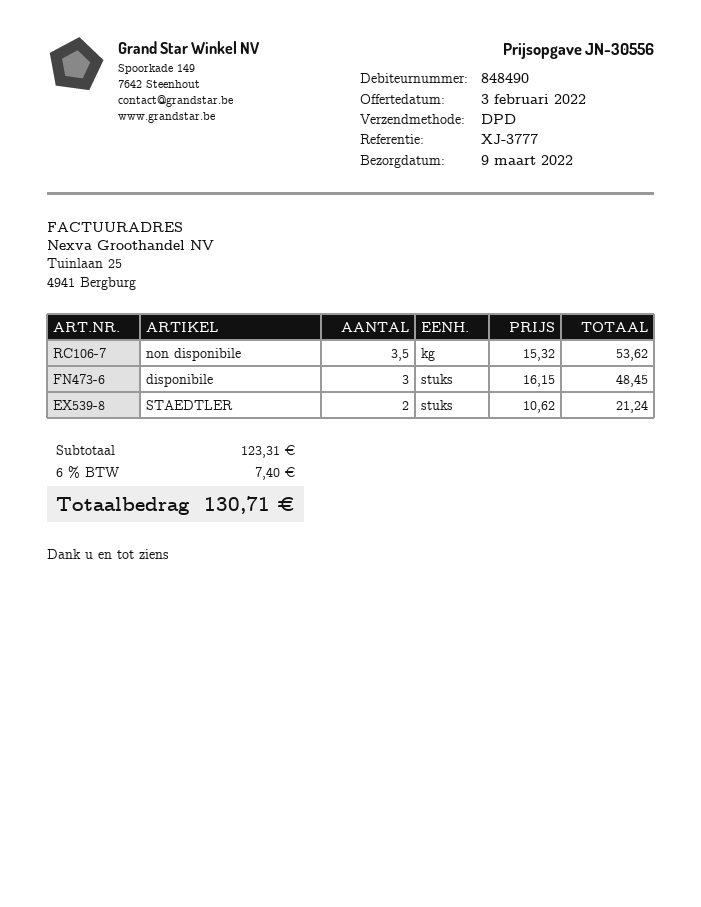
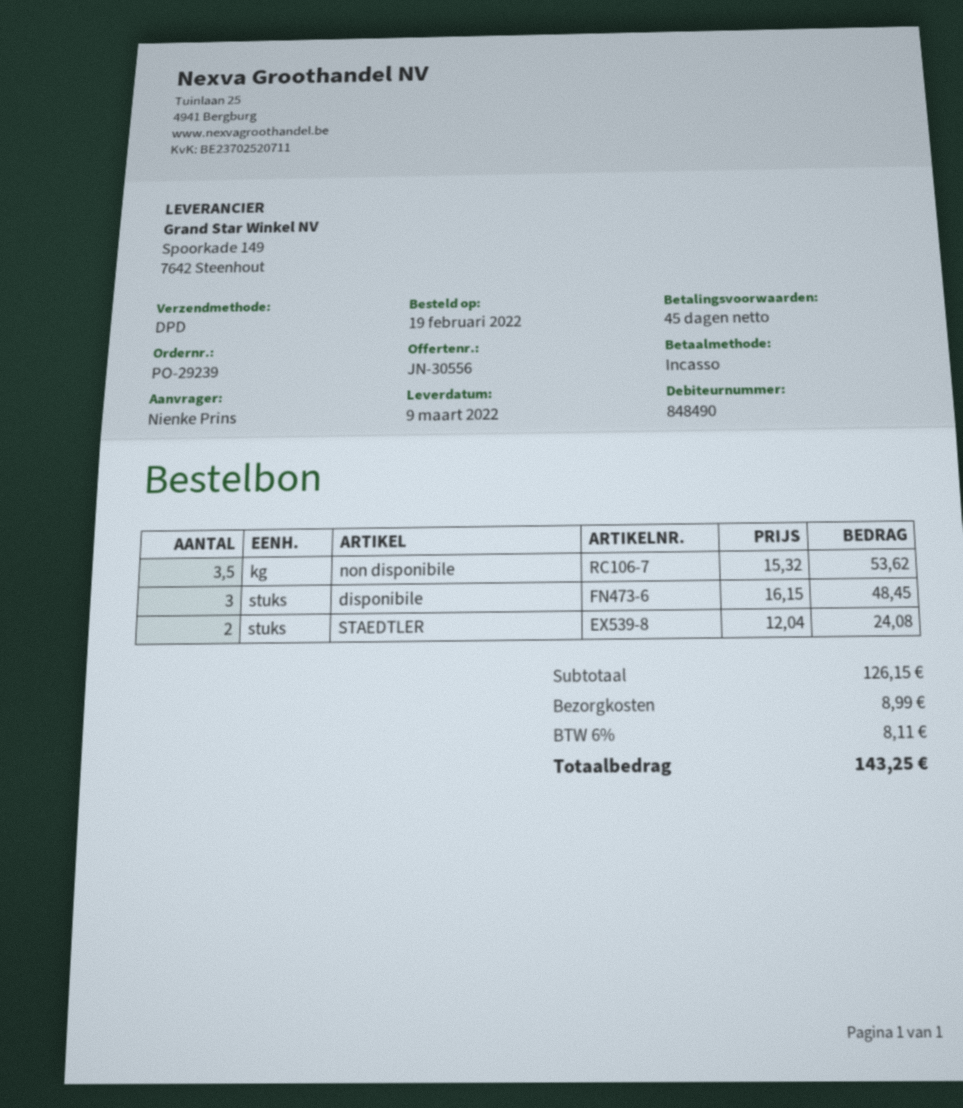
STAEDTLER: 2 x 10.62 = 21.24 -> 2 x 12.04 = 24.08
subtotal: 123.31 -> 126.15
shipping: none -> 8.99
tax: 6% = 7.40 -> 6% = 8.11
total: 130.71 -> 143.25

